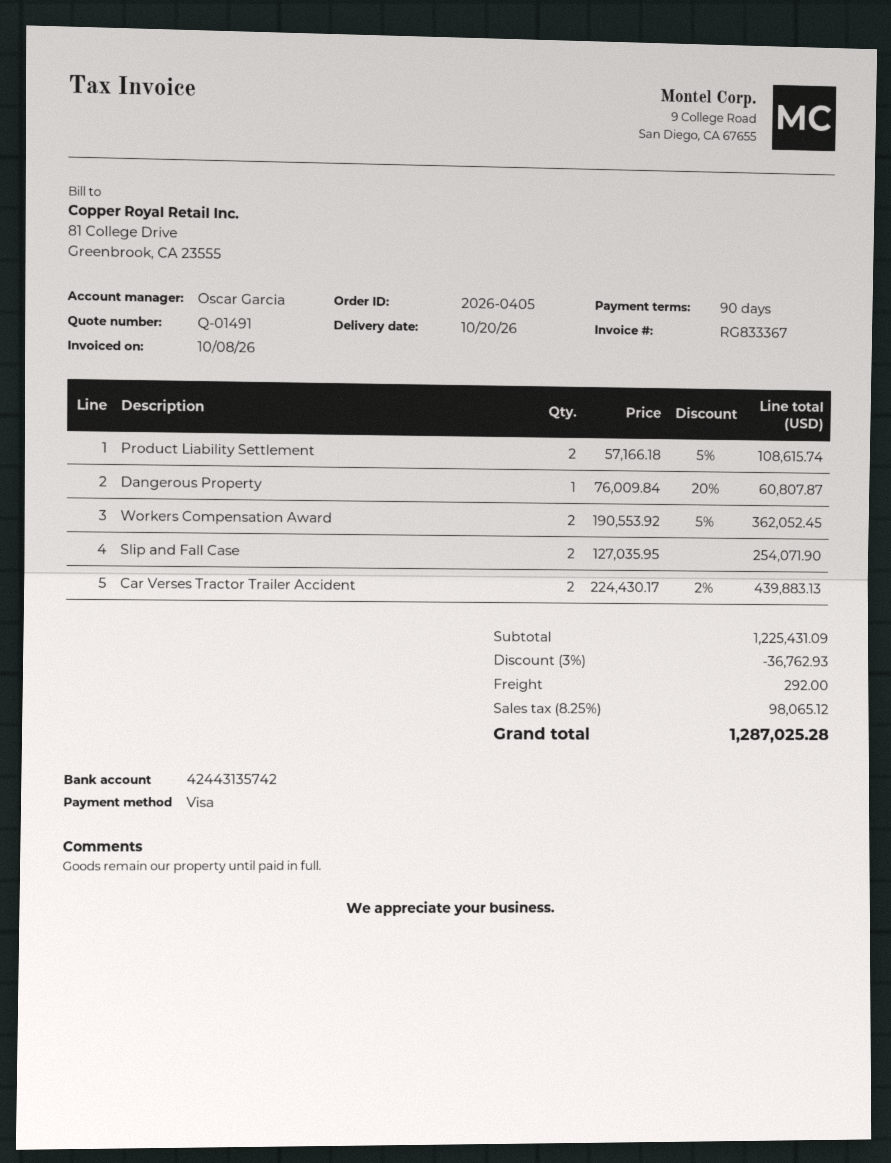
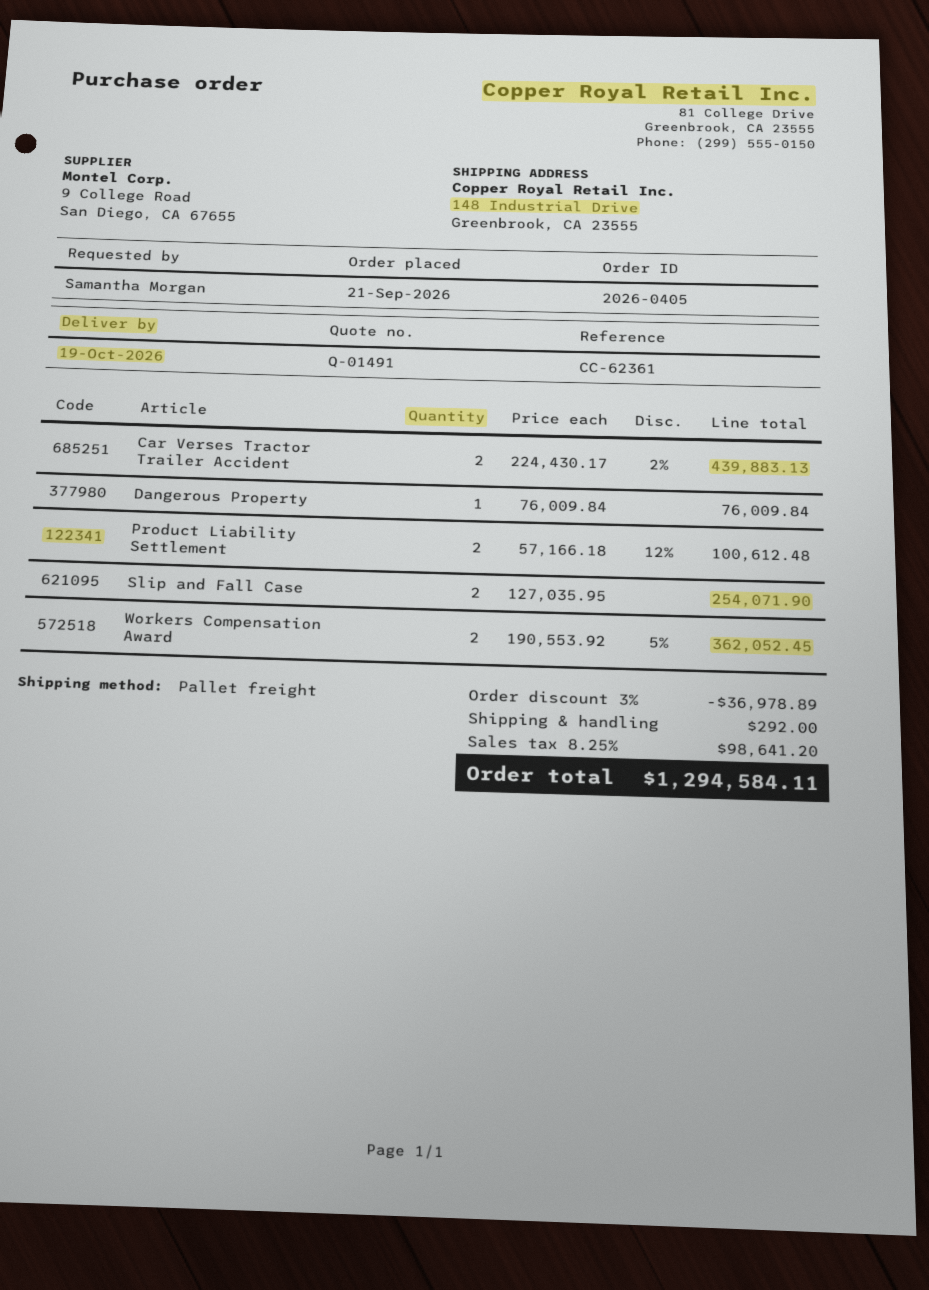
delivery date: 2026-10-20 -> 2026-10-19
Product Liability Settlement: 2 x 57166.18 - 5% = 108615.74 -> 2 x 57166.18 - 12% = 100612.48
Dangerous Property: 1 x 76009.84 - 20% = 60807.87 -> 1 x 76009.84 = 76009.84
discount: 3% = 36762.93 -> 3% = 36978.89
tax: 8.25% = 98065.12 -> 8.25% = 98641.20
total: 1287025.28 -> 1294584.11

